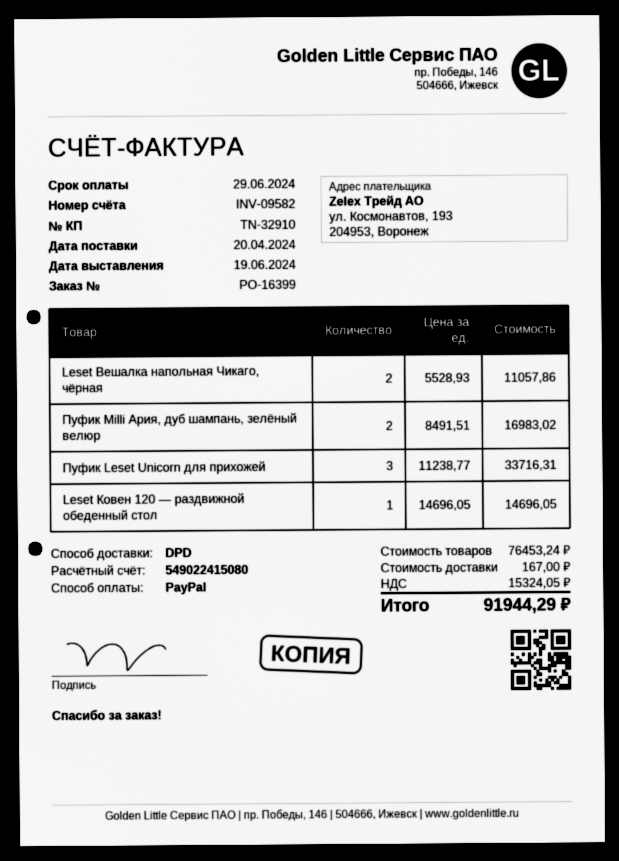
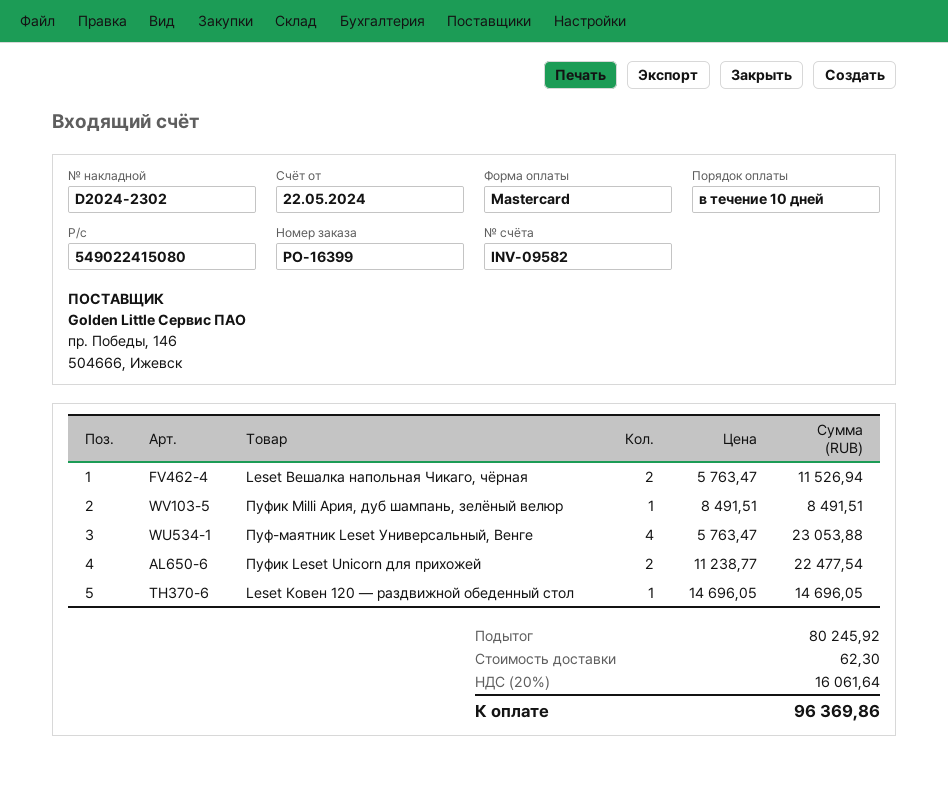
invoice date: 2024-06-19 -> 2024-05-22
payment method: PayPal -> Mastercard
Leset Вешалка напольная Чикаго, чёрная: 2 x 5528.93 = 11057.86 -> 2 x 5763.47 = 11526.94
Пуфик Milli Ария, дуб шампань, зелёный велюр: 2 x 8491.51 = 16983.02 -> 1 x 8491.51 = 8491.51
Пуфик Leset Unicorn для прихожей: 3 x 11238.77 = 33716.31 -> 2 x 11238.77 = 22477.54
Пуф-маятник Leset Универсальный, Венге: none -> 4 x 5763.47 = 23053.88
subtotal: 76453.24 -> 80245.92
shipping: 167.00 -> 62.30
tax: 15324.05 -> 16061.64
total: 91944.29 -> 96369.86

